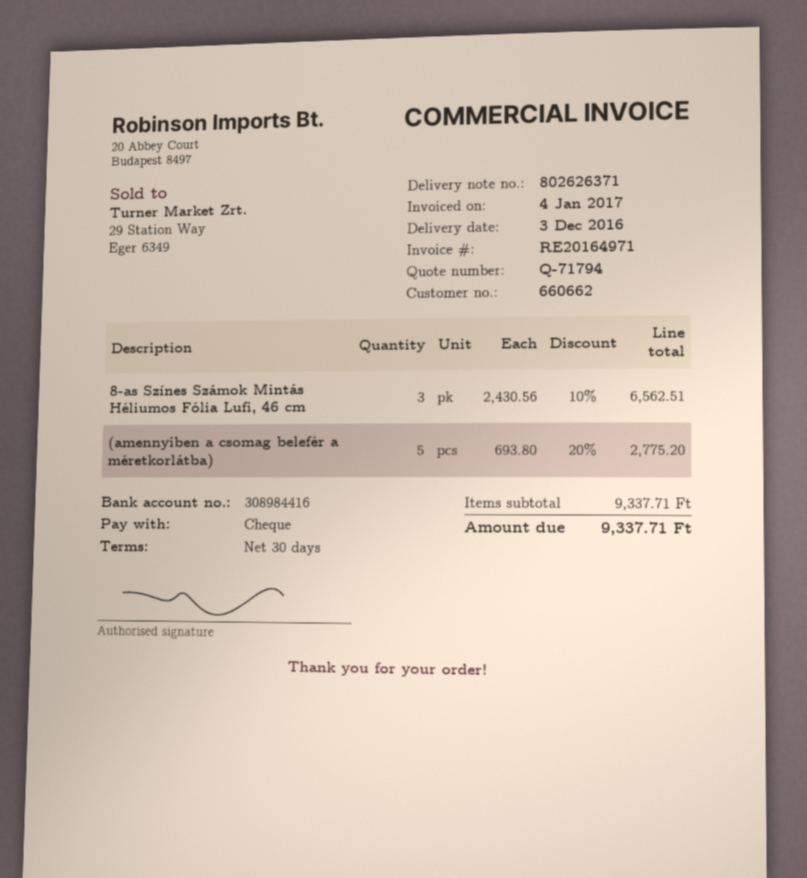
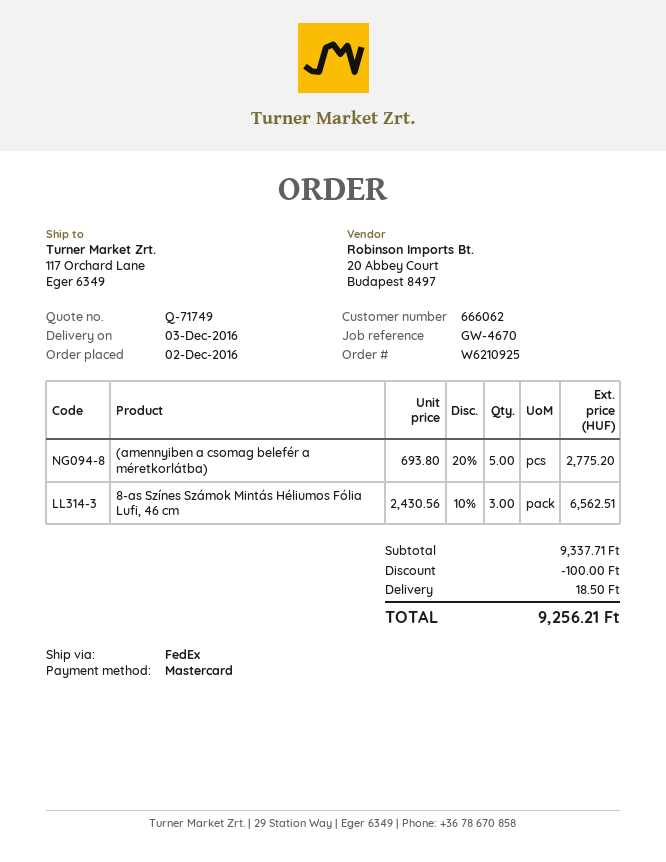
quote number: Q-71794 -> Q-71749
customer number: 660662 -> 666062
payment method: cheque -> Mastercard
discount: none -> 100.00
shipping: none -> 18.50
total: 9337.71 -> 9256.21

